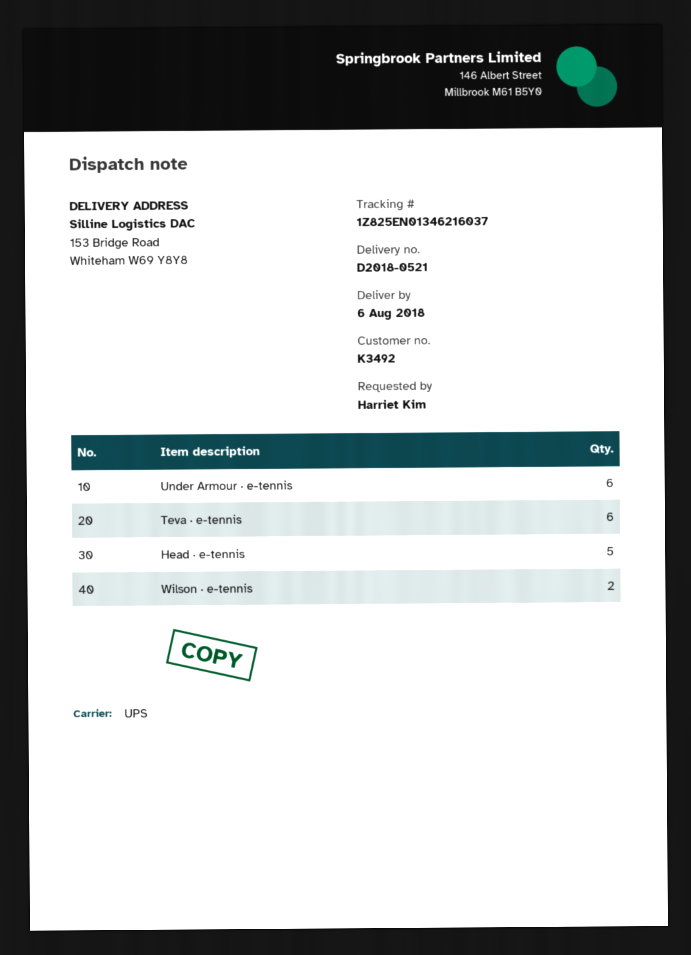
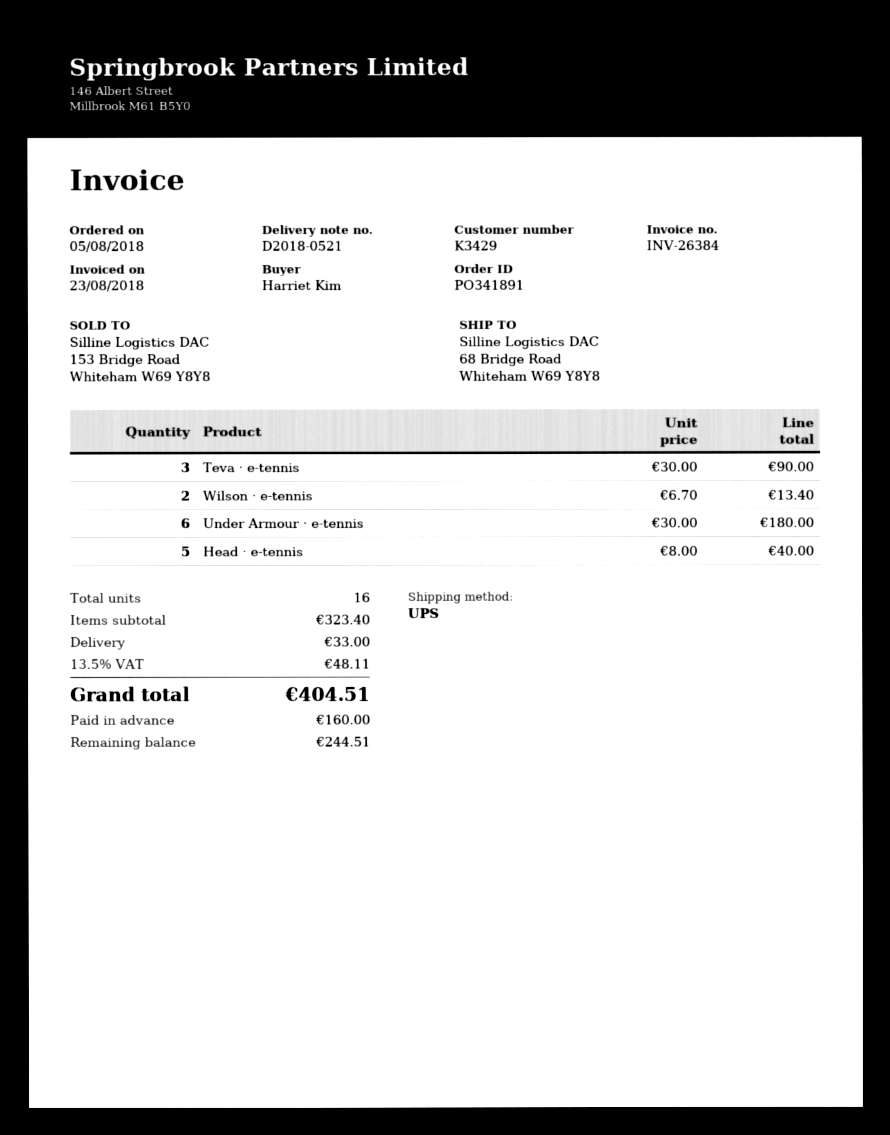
customer number: K3492 -> K3429
ship to: 153 Bridge Road, Whiteham W69 Y8Y8 -> 68 Bridge Road, Whiteham W69 Y8Y8
Teva · e-tennis: 6 -> 3

